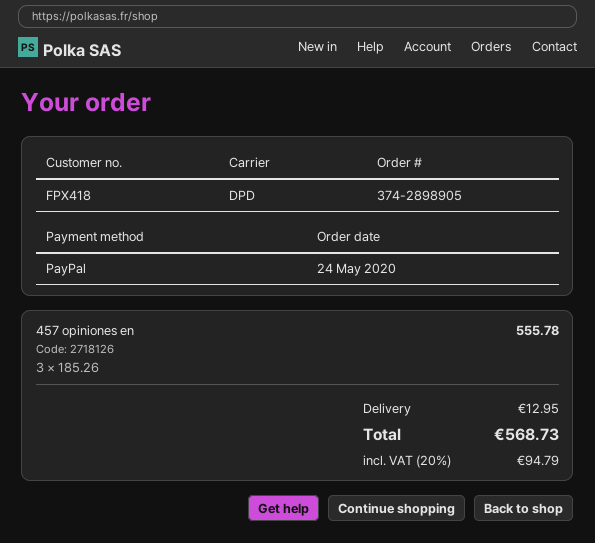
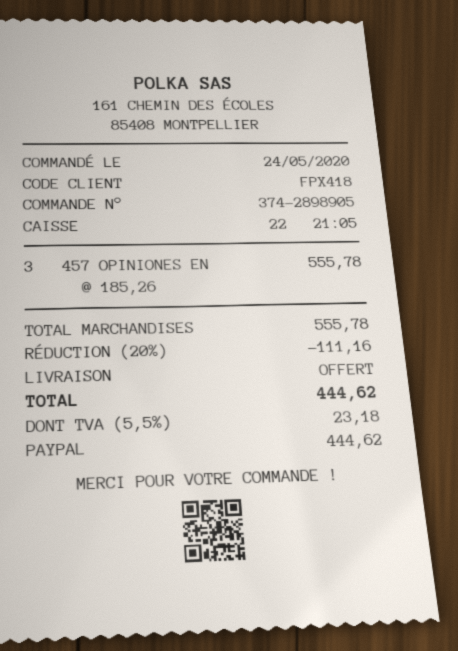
discount: none -> 20% = 111.16
shipping: 12.95 -> 0.00
tax: 20% = 94.79 -> 5.5% = 23.18
total: 568.73 -> 444.62

